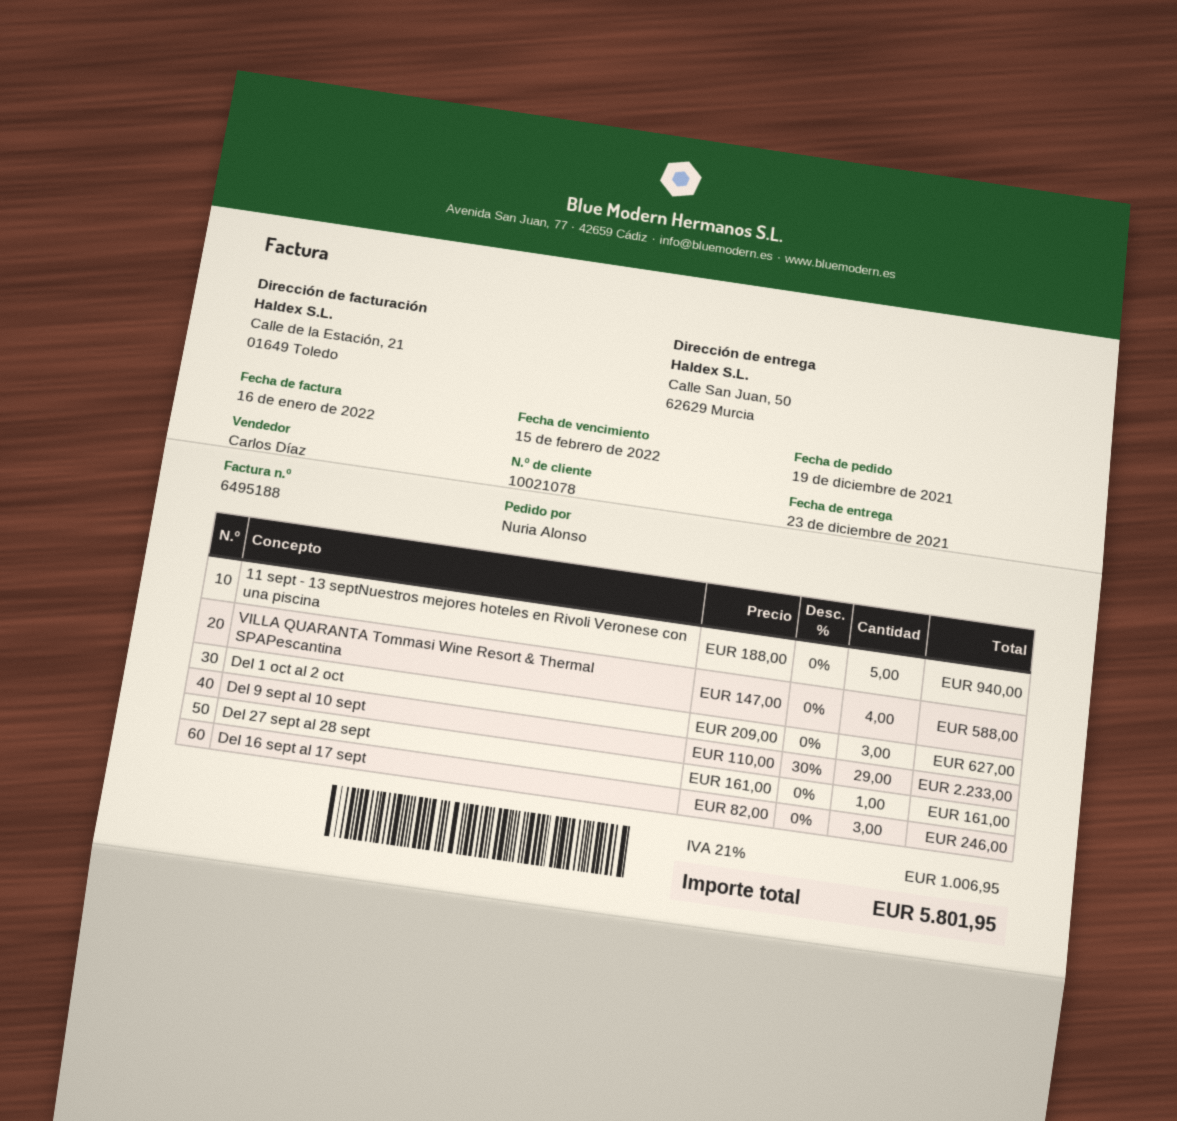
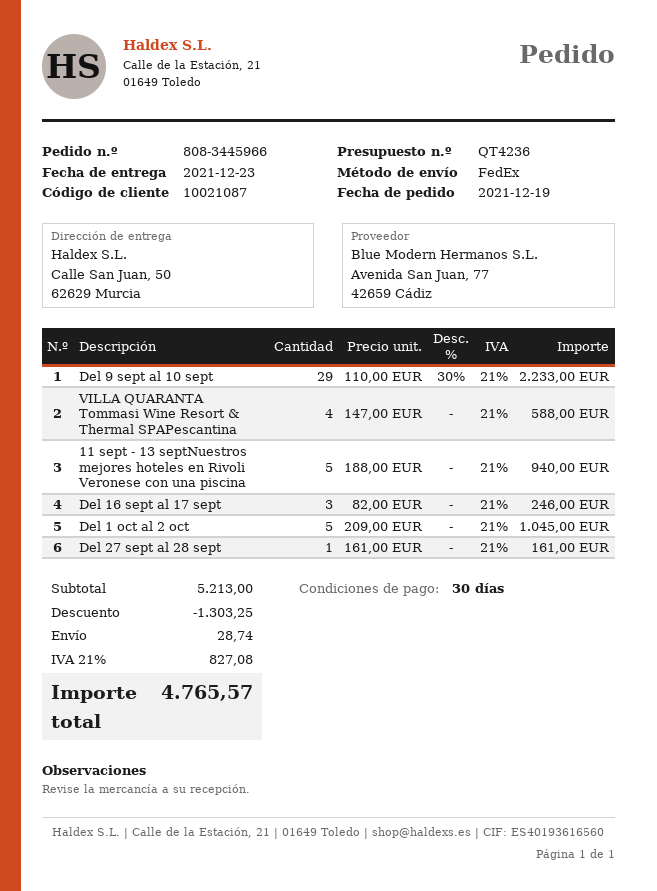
customer number: 10021078 -> 10021087
Del 1 oct al 2 oct: 3 x 209.00 = 627.00 -> 5 x 209.00 = 1045.00
discount: none -> 1303.25
shipping: none -> 28.74
tax: 21% = 1006.95 -> 21% = 827.08
total: 5801.95 -> 4765.57

